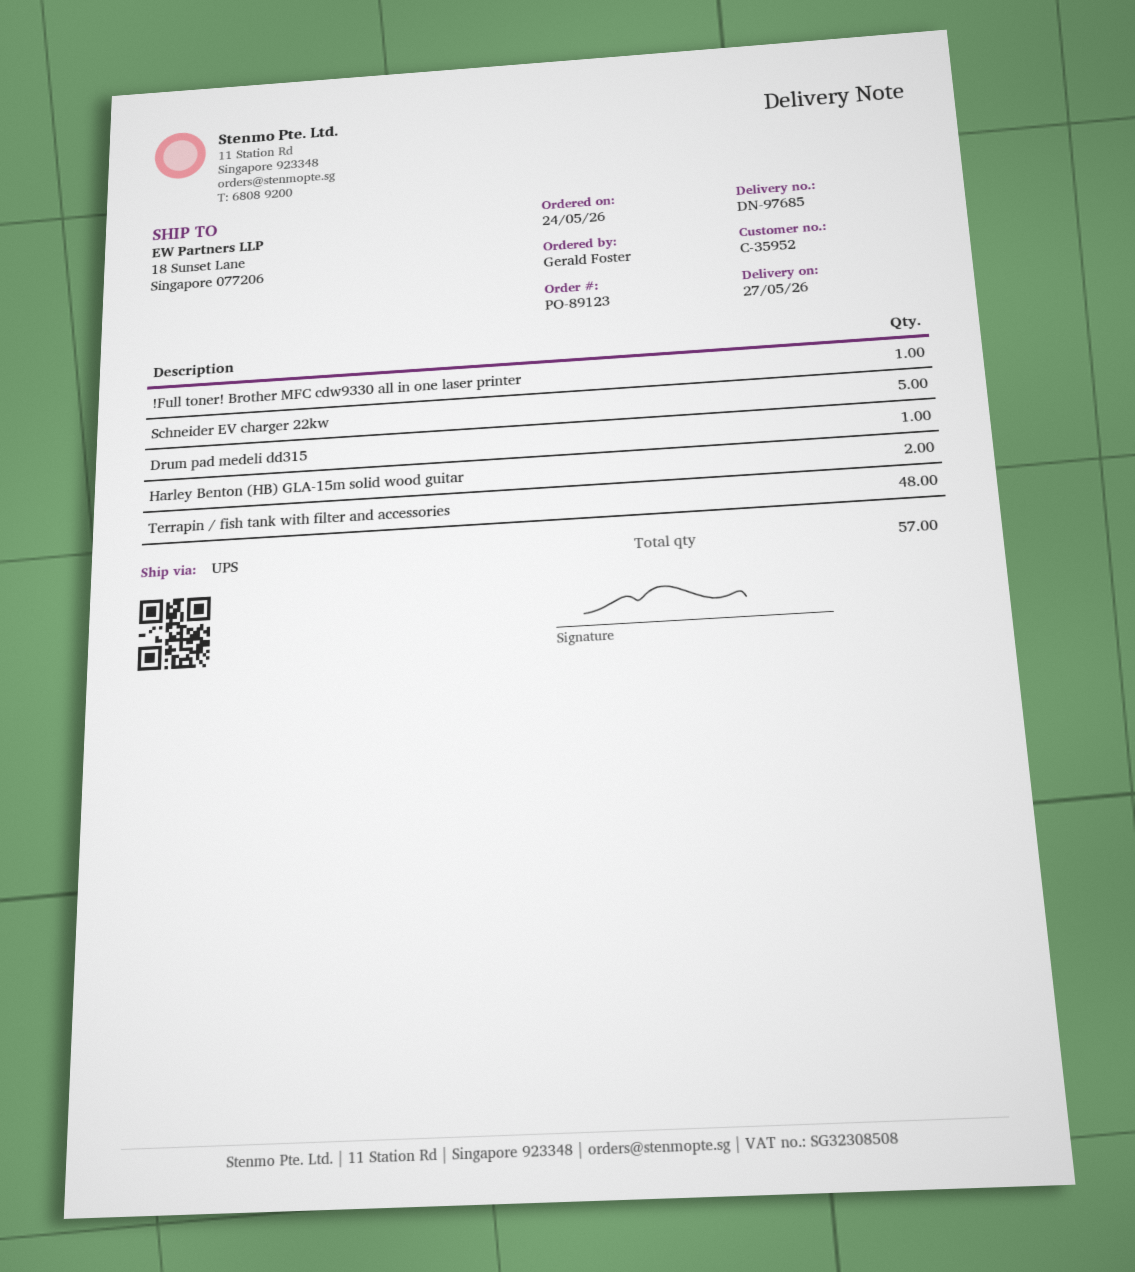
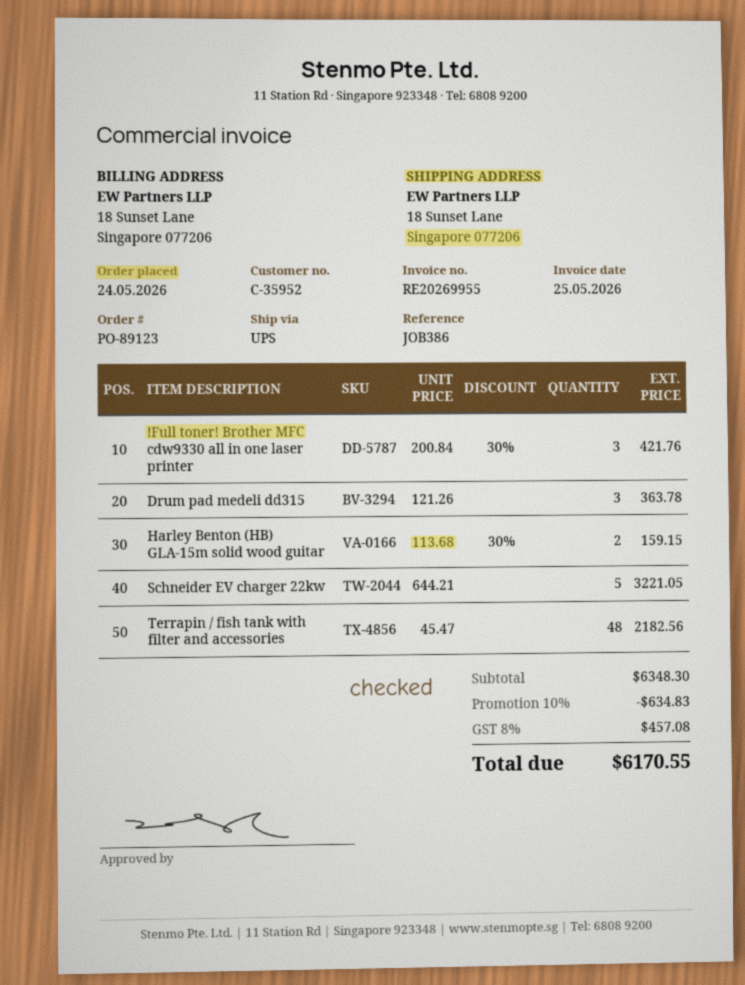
!Full toner! Brother MFC cdw9330 all in one laser printer: 1 -> 3
Drum pad medeli dd315: 1 -> 3

